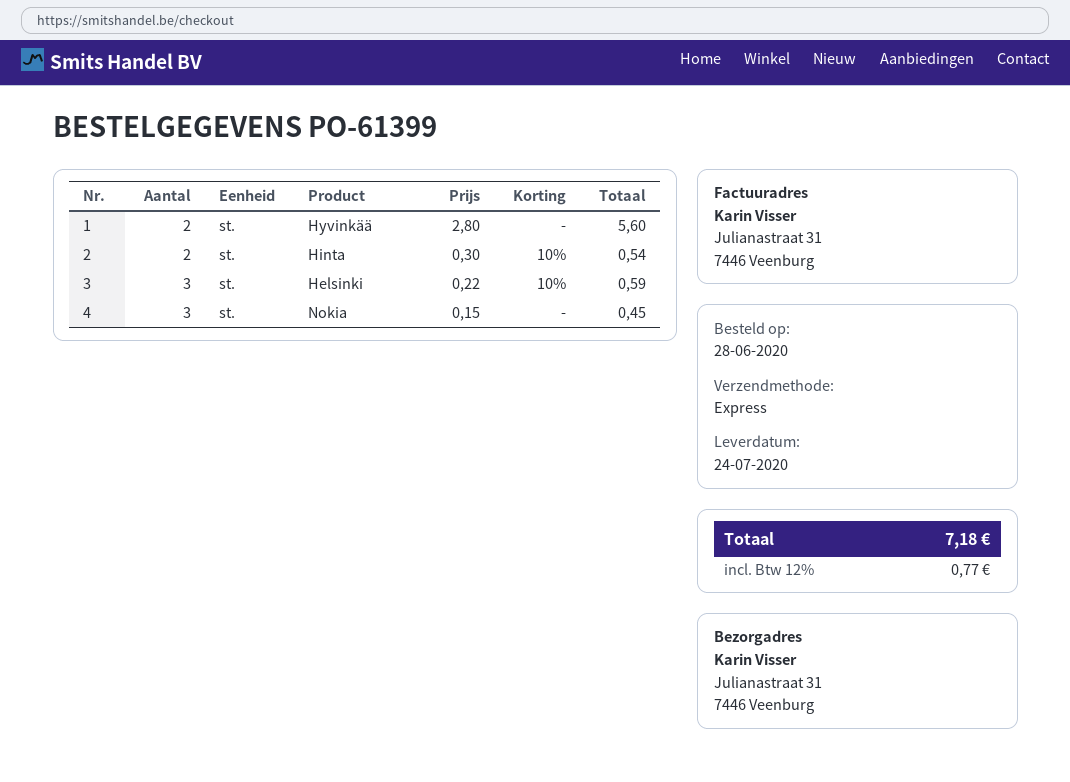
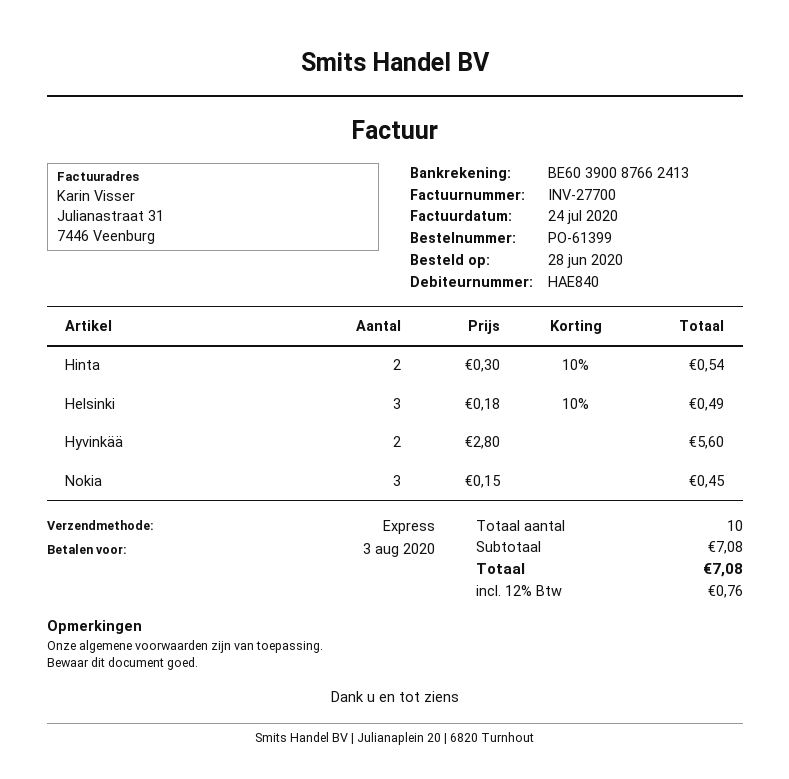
Helsinki: 3 x 0.22 - 10% = 0.59 -> 3 x 0.18 - 10% = 0.49
tax: 12% = 0.77 -> 12% = 0.76
total: 7.18 -> 7.08

